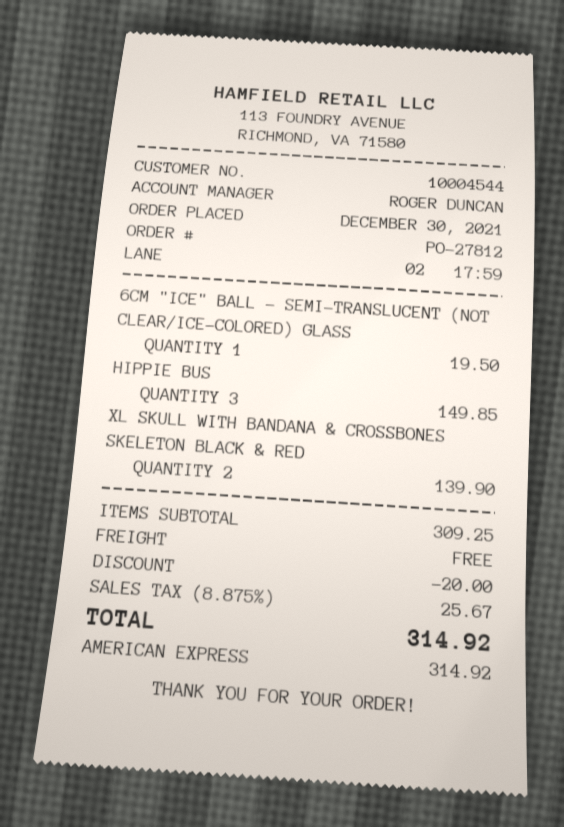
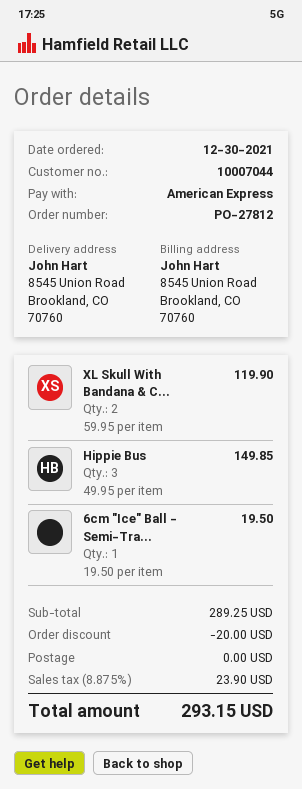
customer number: 10004544 -> 10007044
XL SKULL WITH BANDANA & CROSSBONES SKELETON BLACK & RED: 2 for 139.90 -> 2 for 119.90
subtotal: 309.25 -> 289.25
tax: 8.875% = 25.67 -> 8.875% = 23.90
total: 314.92 -> 293.15

